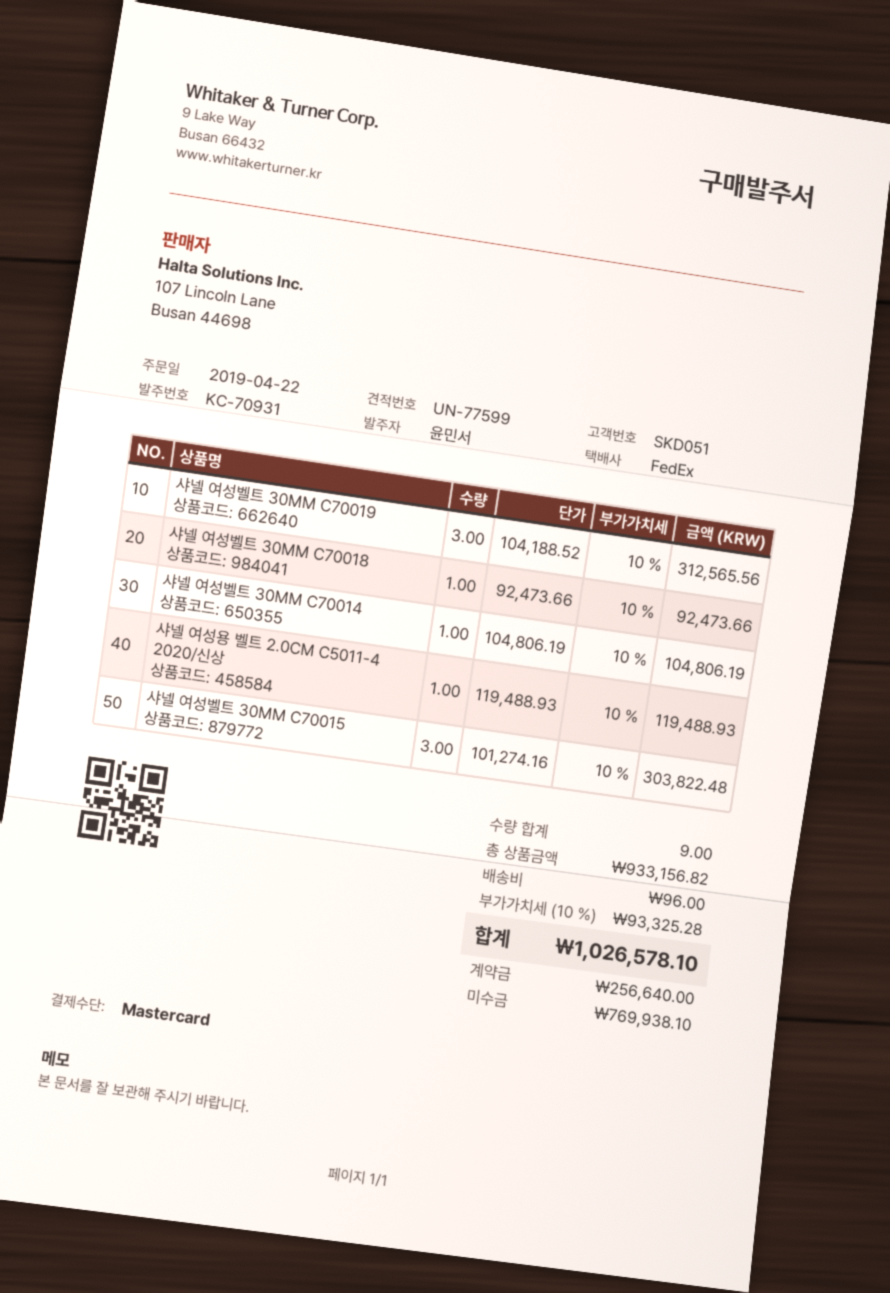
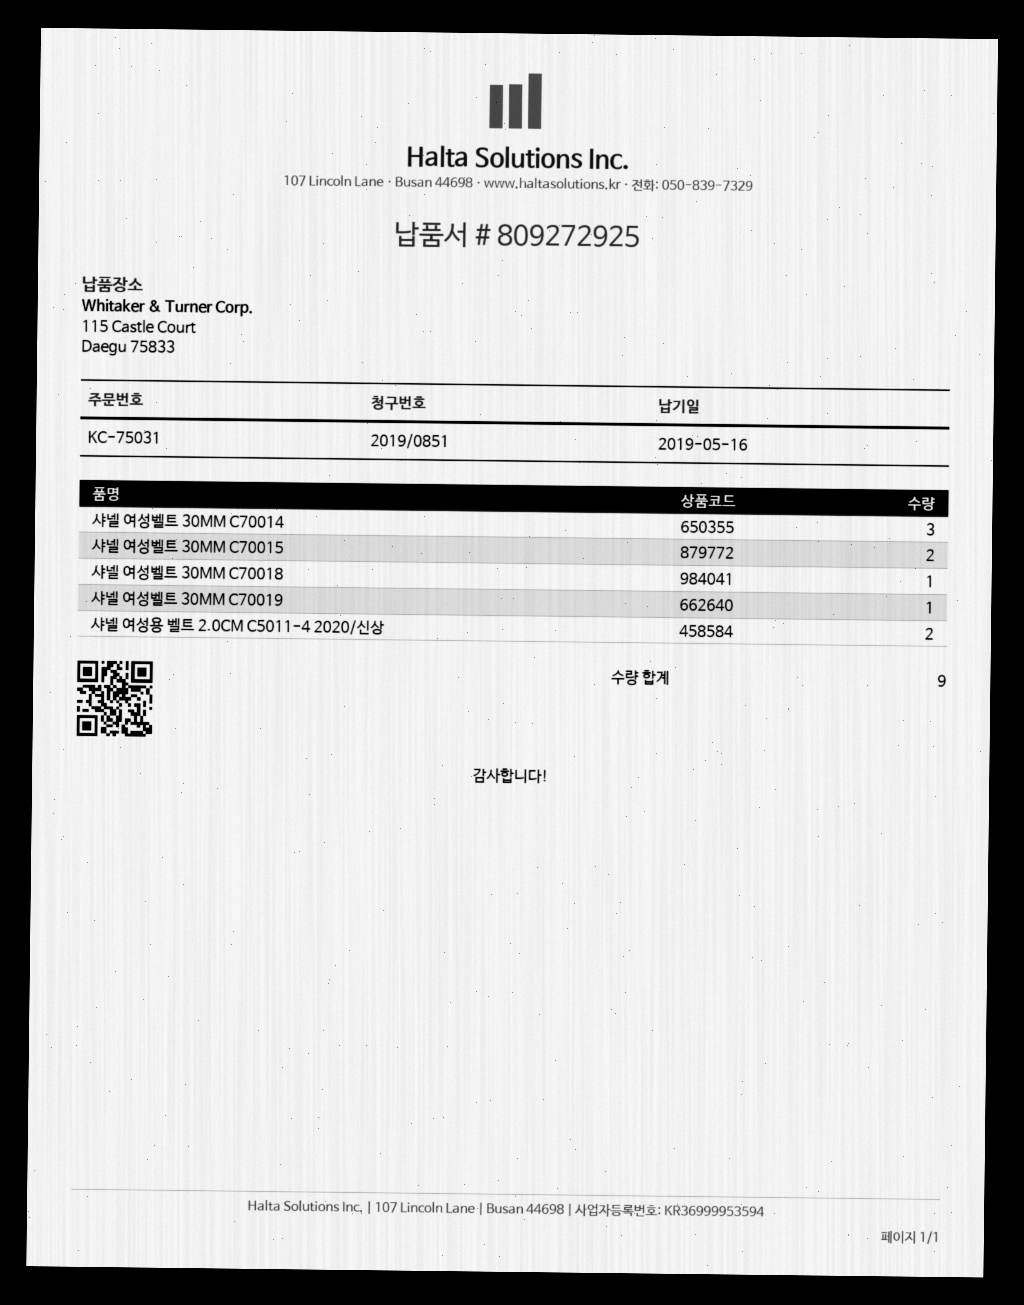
order number: KC-70931 -> KC-75031
샤넬 여성벨트 30MM C70019: 3 -> 1
샤넬 여성벨트 30MM C70014: 1 -> 3
샤넬 여성용 벨트 2.0CM C5011-4 2020/신상: 1 -> 2
샤넬 여성벨트 30MM C70015: 3 -> 2

